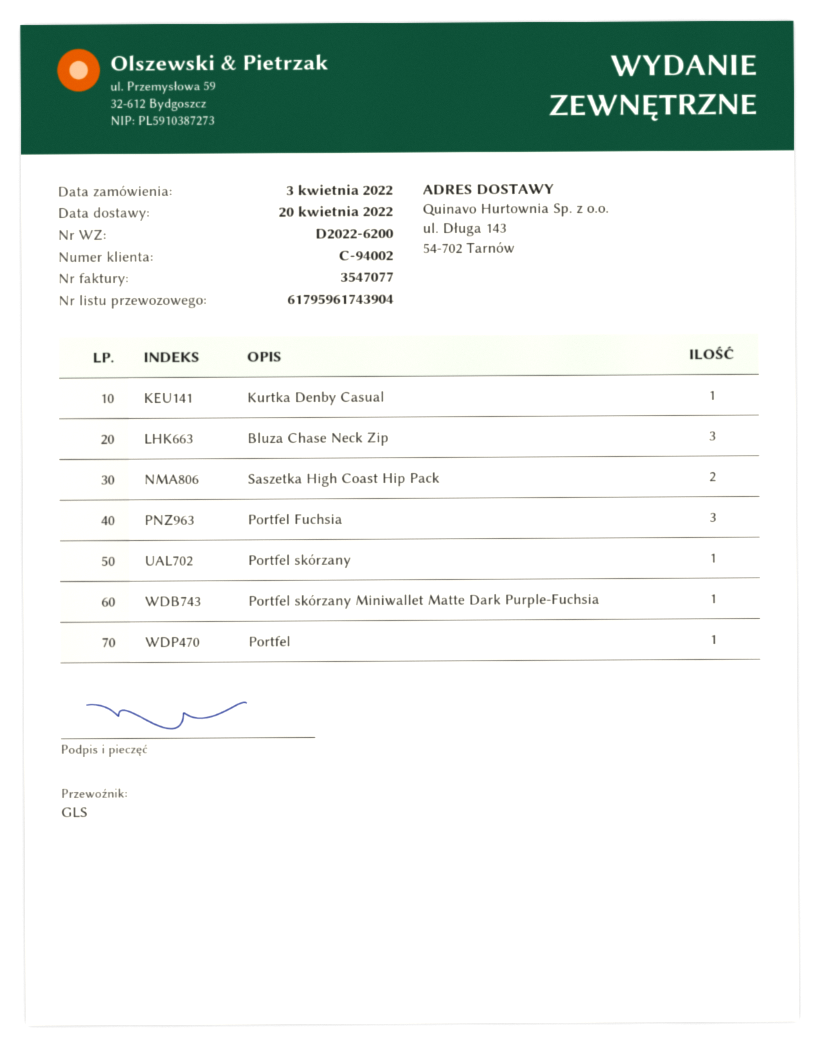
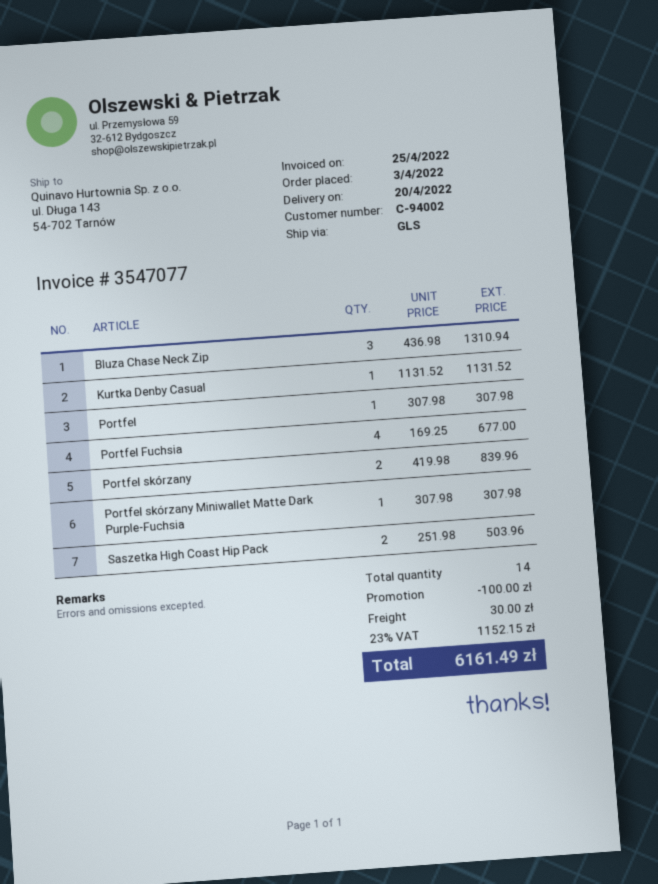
Portfel Fuchsia: 3 -> 4
Portfel skórzany: 1 -> 2

